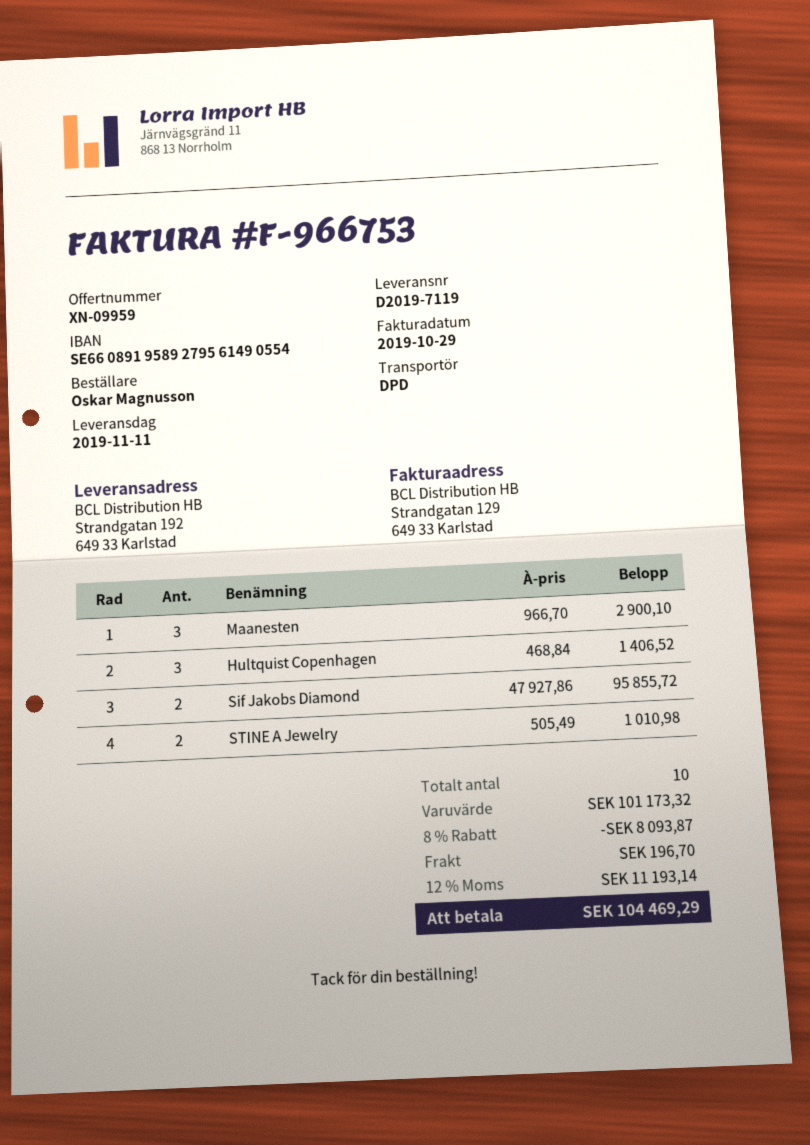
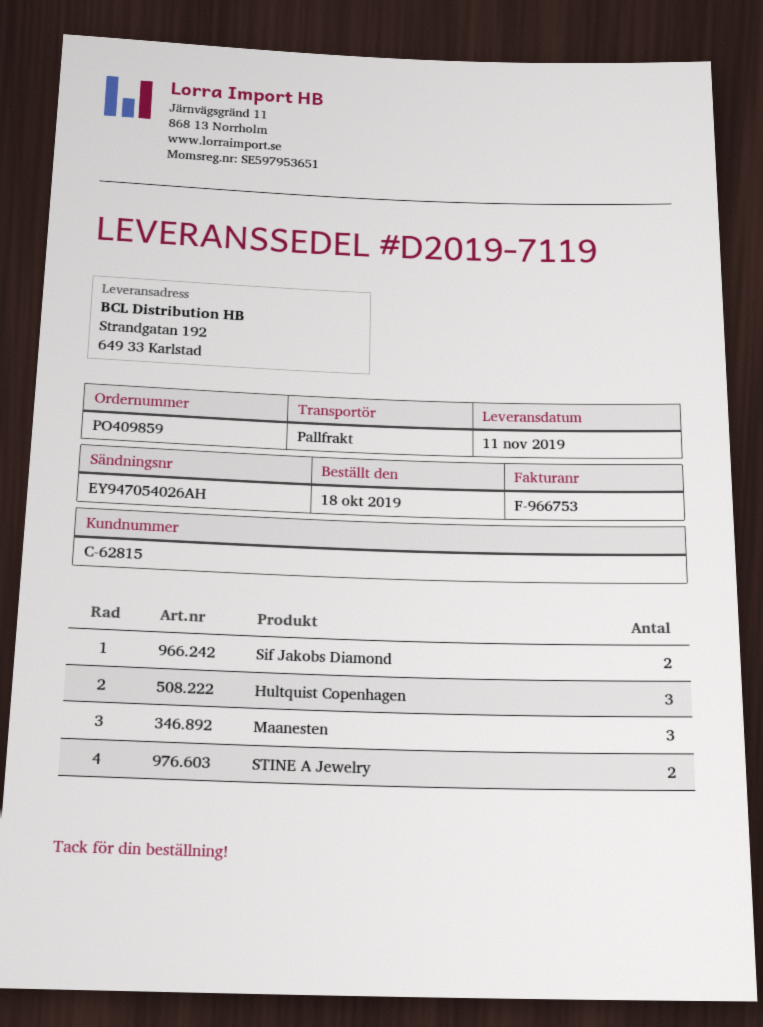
shipping method: DPD -> pallet freight

